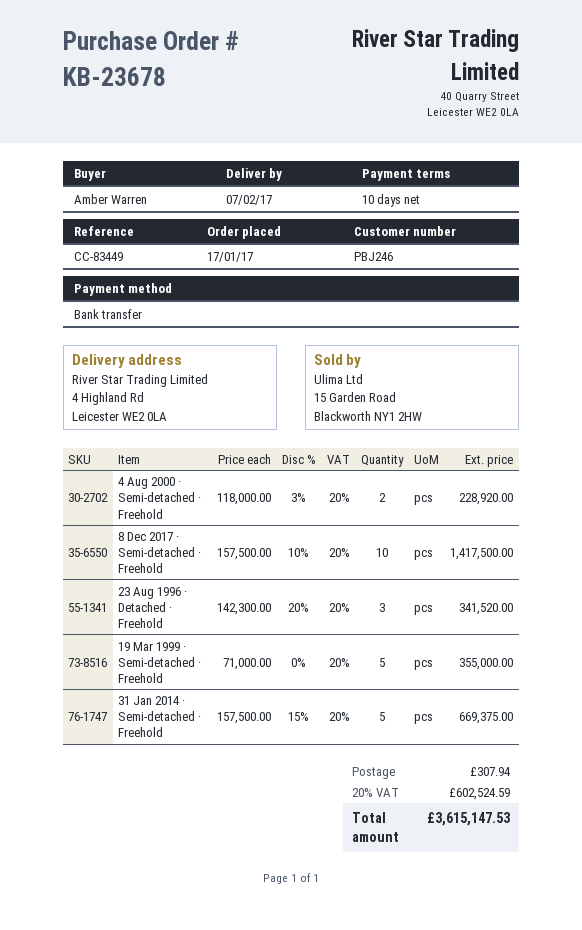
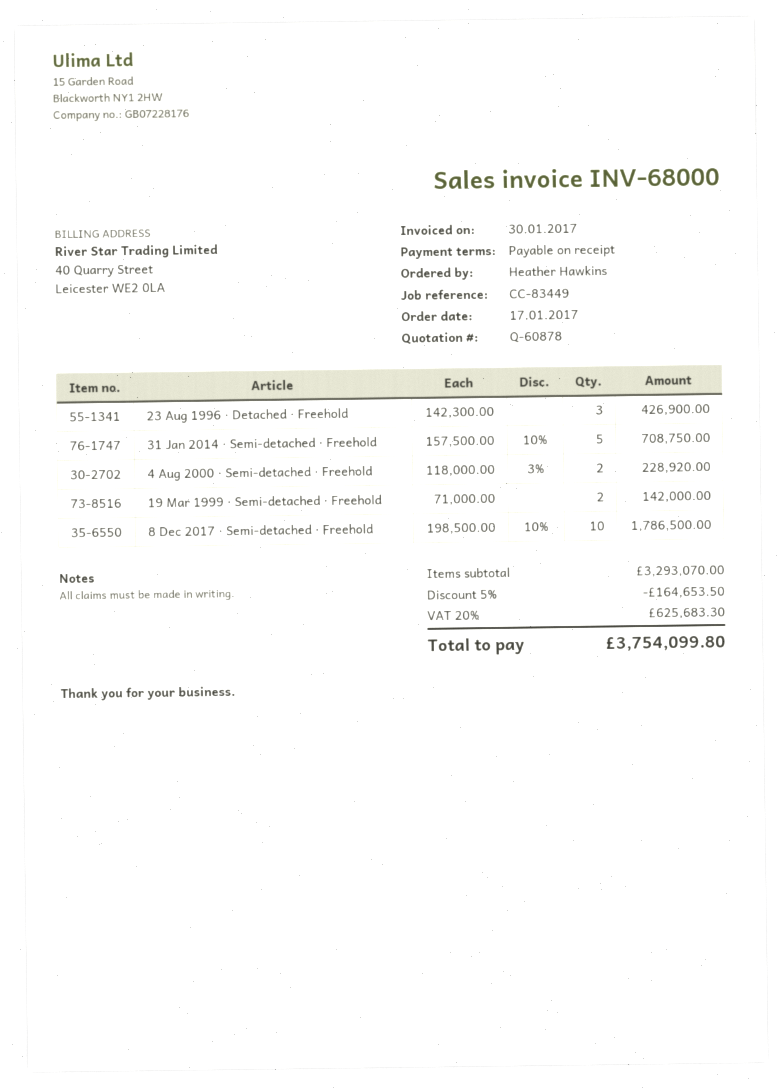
payment terms: 10 days -> on receipt
ordered by: Amber Warren -> Heather Hawkins
8 Dec 2017 · Semi-detached · Freehold: 10 x 157500.00 - 10% = 1417500.00 -> 10 x 198500.00 - 10% = 1786500.00
23 Aug 1996 · Detached · Freehold: 3 x 142300.00 - 20% = 341520.00 -> 3 x 142300.00 = 426900.00
19 Mar 1999 · Semi-detached · Freehold: 5 x 71000.00 = 355000.00 -> 2 x 71000.00 = 142000.00
31 Jan 2014 · Semi-detached · Freehold: 5 x 157500.00 - 15% = 669375.00 -> 5 x 157500.00 - 10% = 708750.00
discount: none -> 5% = 164653.50
shipping: 307.94 -> none
tax: 20% = 602524.59 -> 20% = 625683.30
total: 3615147.53 -> 3754099.80

